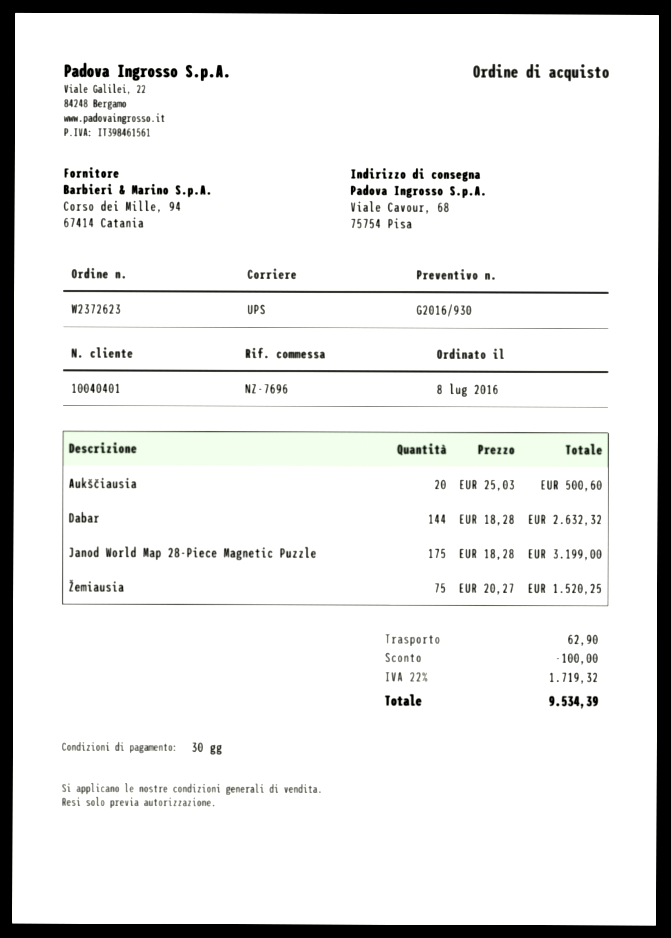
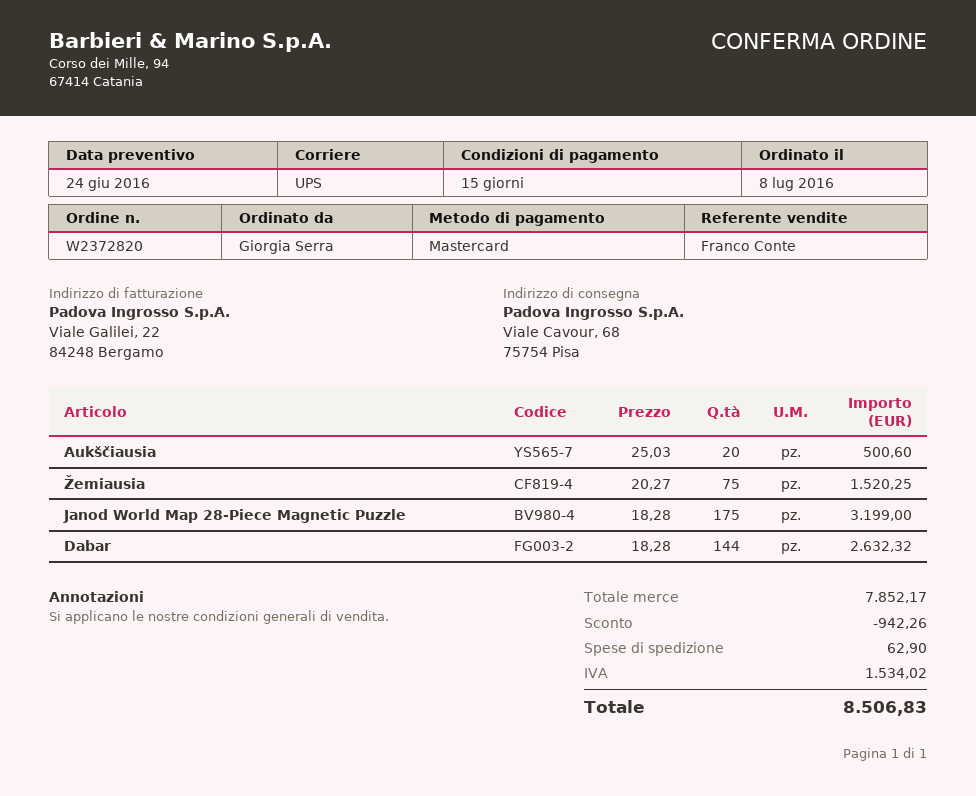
order number: W2372623 -> W2372820
payment terms: 30 days -> 15 days
discount: 100.00 -> 942.26
tax: 1719.32 -> 1534.02
total: 9534.39 -> 8506.83

